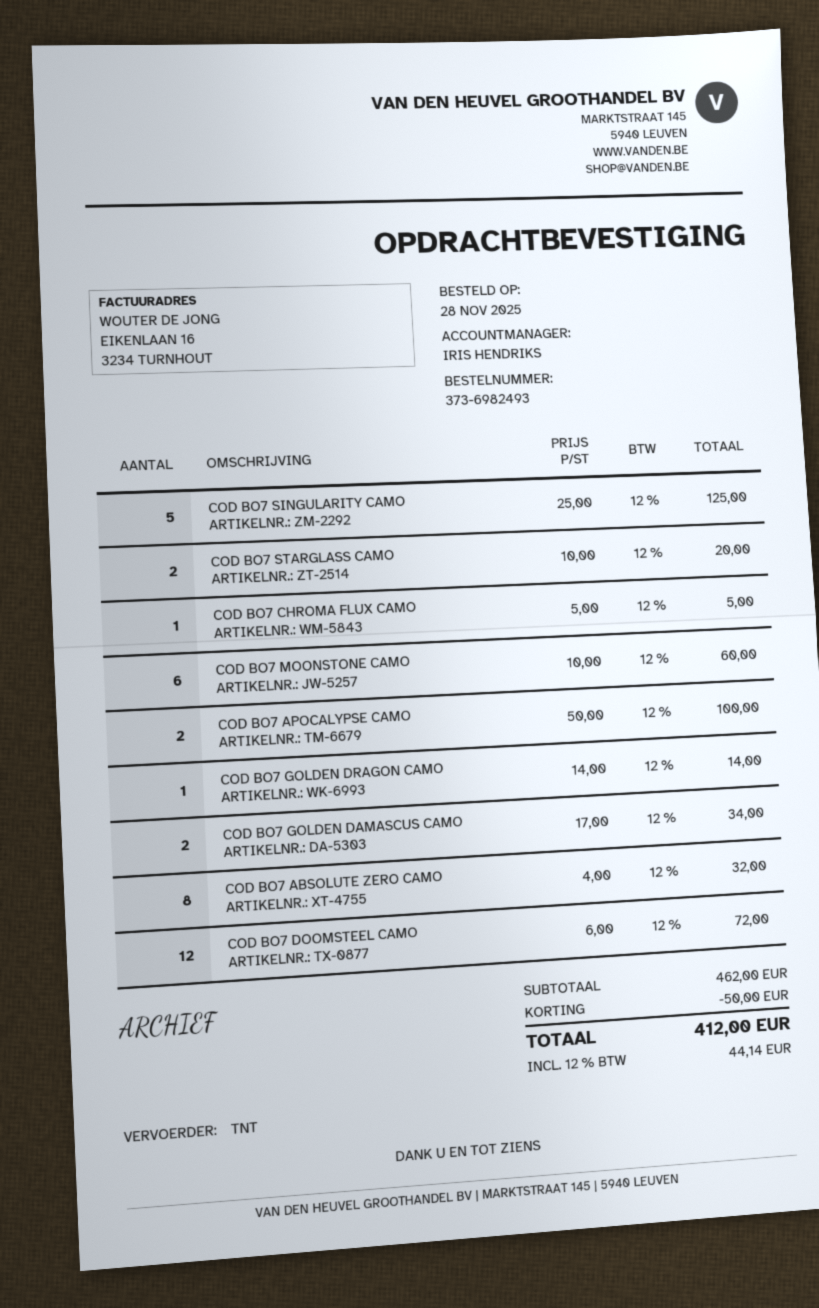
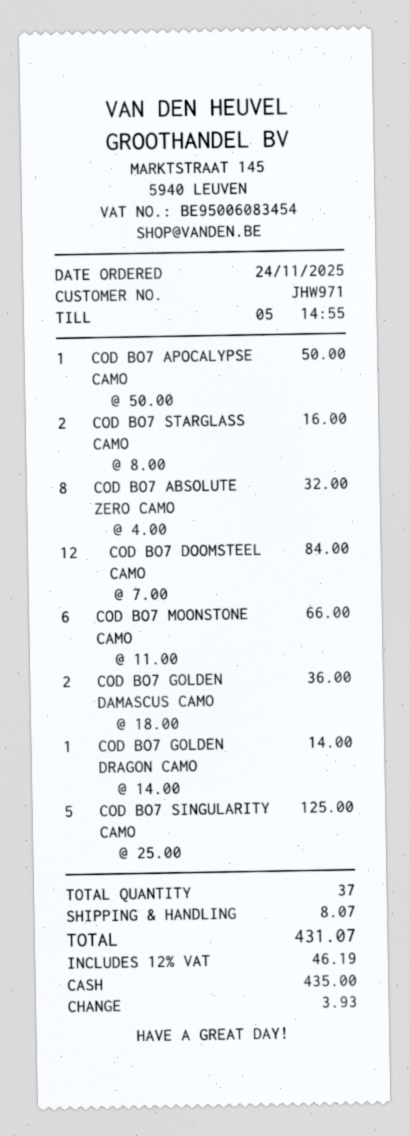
order date: 2025-11-28 -> 2025-11-24
COD BO7 STARGLASS CAMO: 2 x 10.00 = 20.00 -> 2 x 8.00 = 16.00
COD BO7 CHROMA FLUX CAMO: 1 x 5.00 = 5.00 -> none
COD BO7 MOONSTONE CAMO: 6 x 10.00 = 60.00 -> 6 x 11.00 = 66.00
COD BO7 APOCALYPSE CAMO: 2 x 50.00 = 100.00 -> 1 x 50.00 = 50.00
COD BO7 GOLDEN DAMASCUS CAMO: 2 x 17.00 = 34.00 -> 2 x 18.00 = 36.00
COD BO7 DOOMSTEEL CAMO: 12 x 6.00 = 72.00 -> 12 x 7.00 = 84.00
discount: 50.00 -> none
shipping: none -> 8.07
tax: 12% = 44.14 -> 12% = 46.19
total: 412.00 -> 431.07

